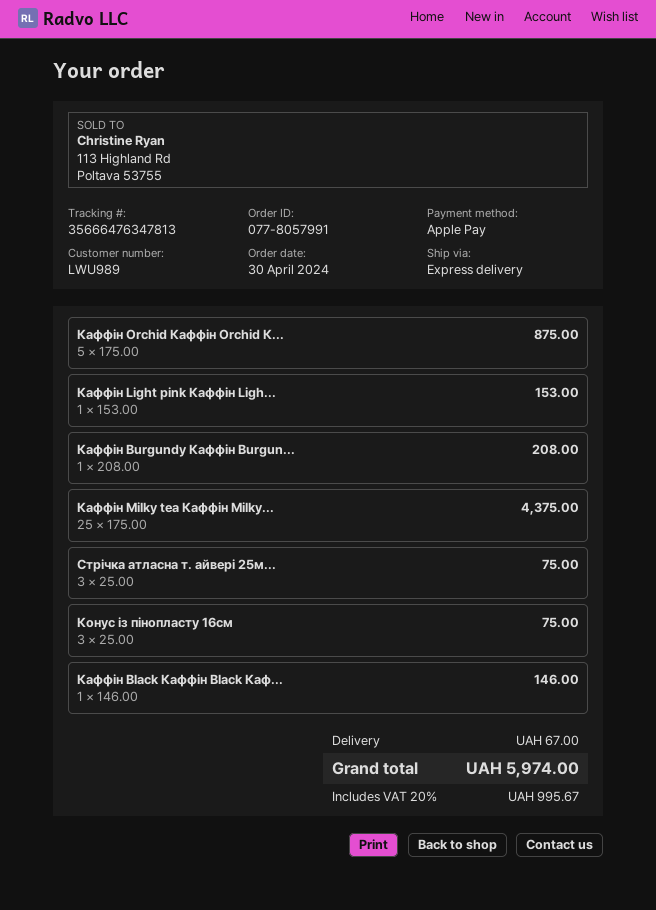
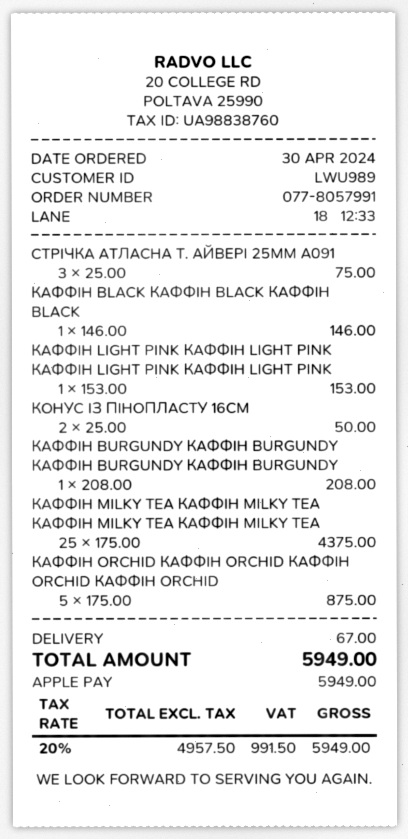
Конус із пінопласту 16см: 3 x 25.00 = 75.00 -> 2 x 25.00 = 50.00
tax: 20% = 995.67 -> 20% = 991.50
total: 5974.00 -> 5949.00

